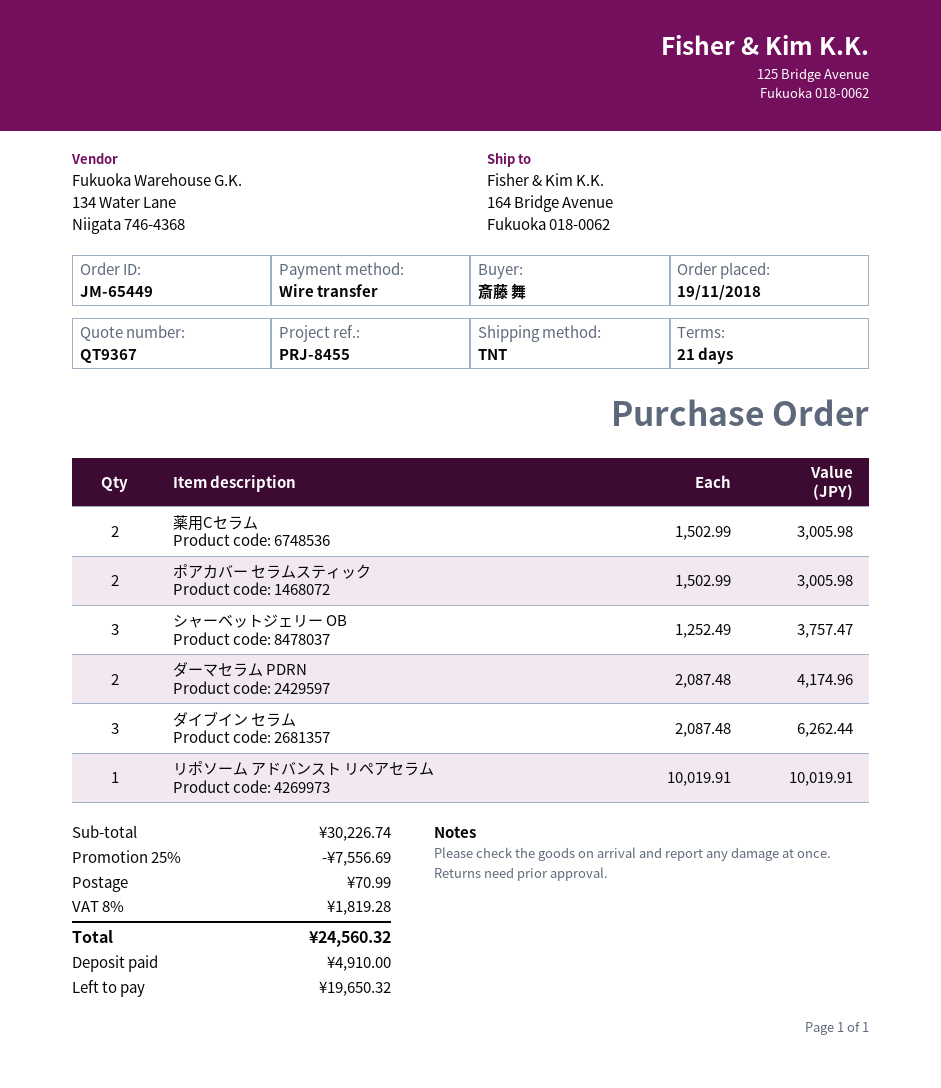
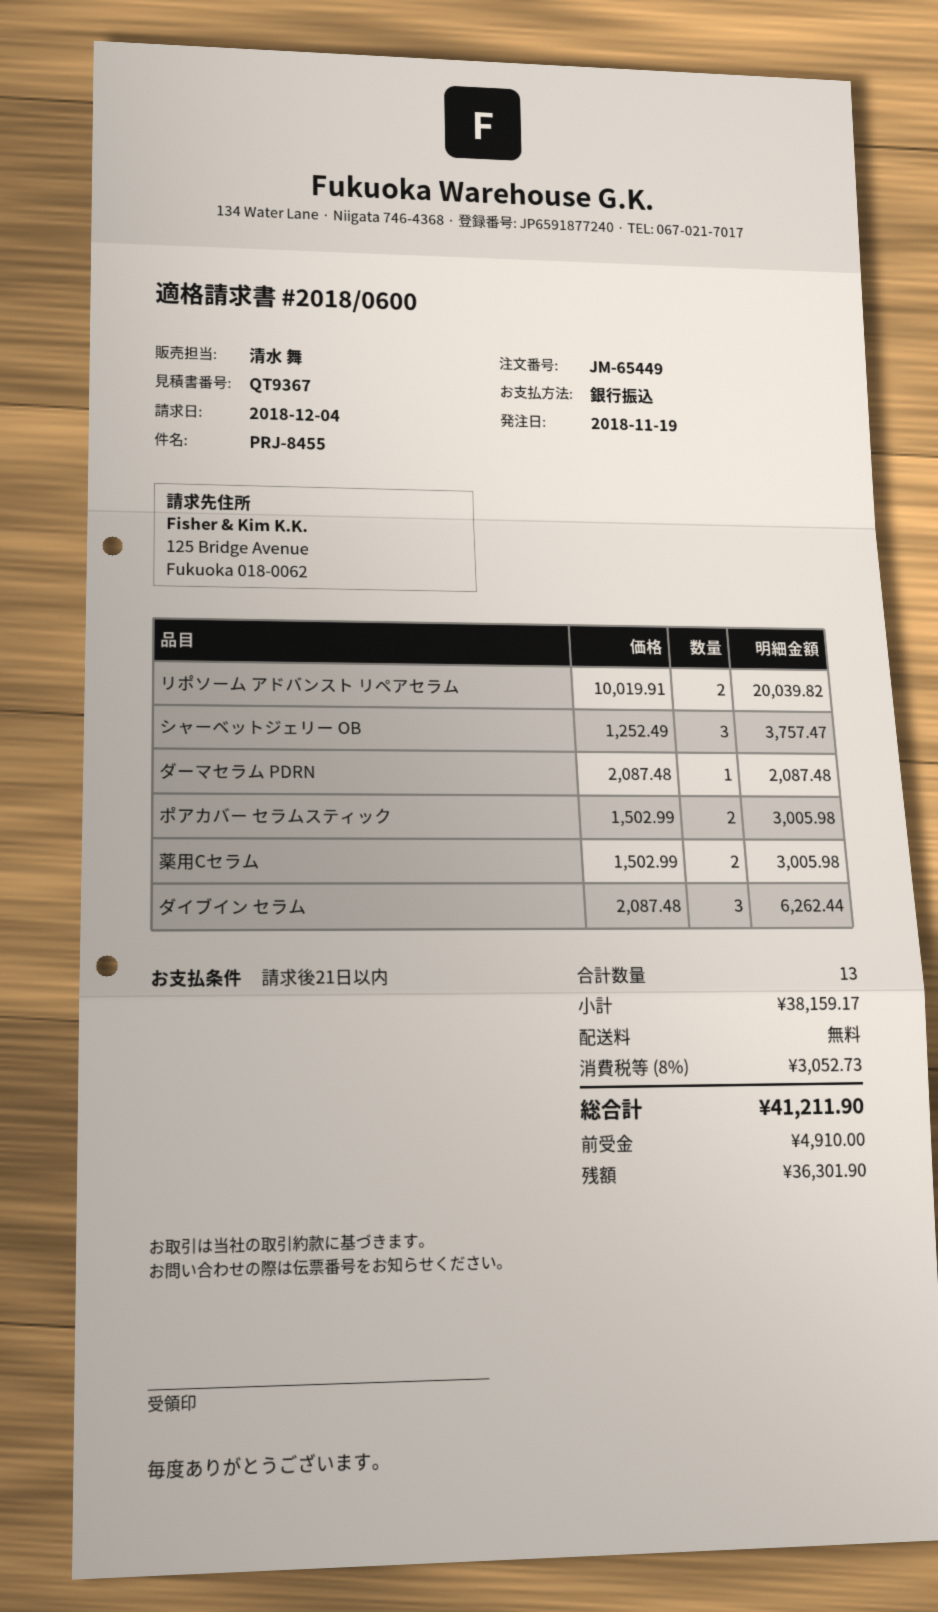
ダーマセラム PDRN: 2 x 2087.48 = 4174.96 -> 1 x 2087.48 = 2087.48
リポソーム アドバンスト リペアセラム: 1 x 10019.91 = 10019.91 -> 2 x 10019.91 = 20039.82
subtotal: 30226.74 -> 38159.17
discount: 25% = 7556.69 -> none
shipping: 70.99 -> 0.00
tax: 8% = 1819.28 -> 8% = 3052.73
total: 24560.32 -> 41211.90
balance: 19650.32 -> 36301.90

